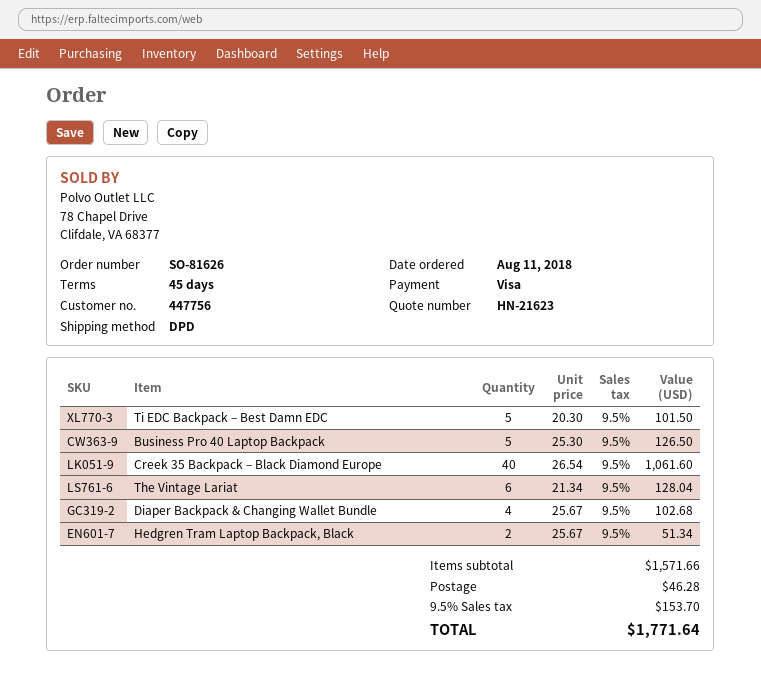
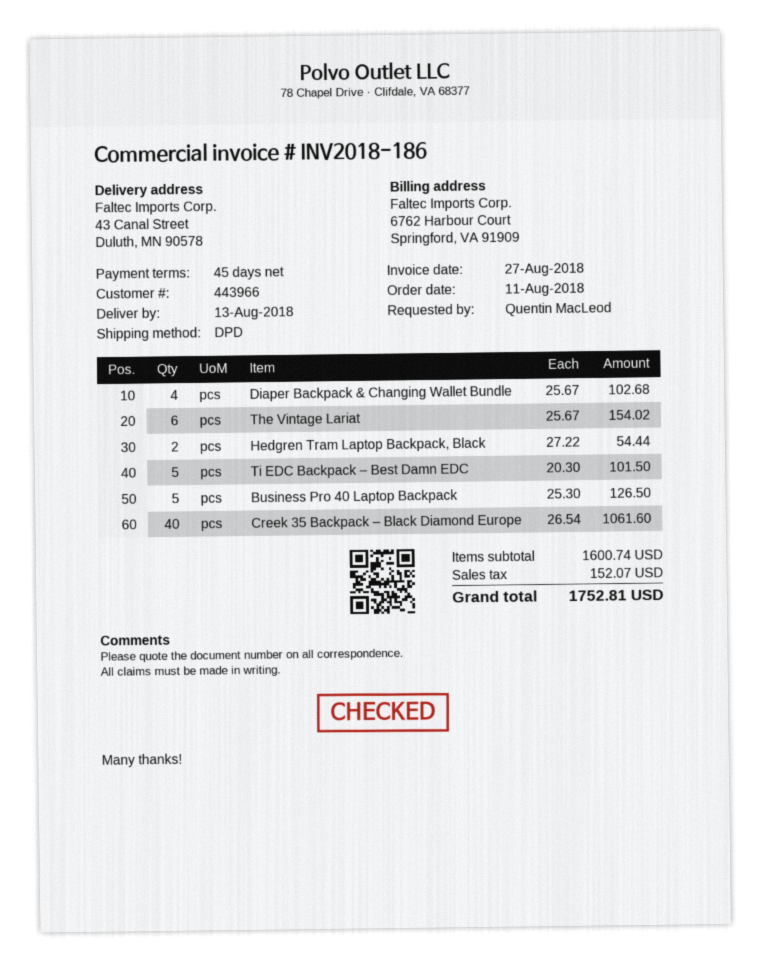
customer number: 447756 -> 443966
The Vintage Lariat: 6 x 21.34 = 128.04 -> 6 x 25.67 = 154.02
Hedgren Tram Laptop Backpack, Black: 2 x 25.67 = 51.34 -> 2 x 27.22 = 54.44
subtotal: 1571.66 -> 1600.74
shipping: 46.28 -> none
tax: 153.70 -> 152.07
total: 1771.64 -> 1752.81

